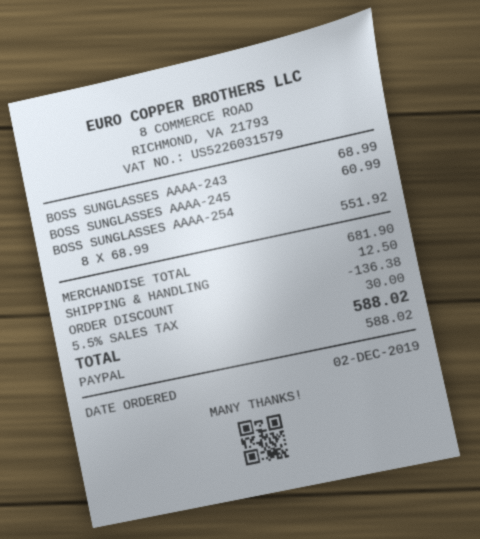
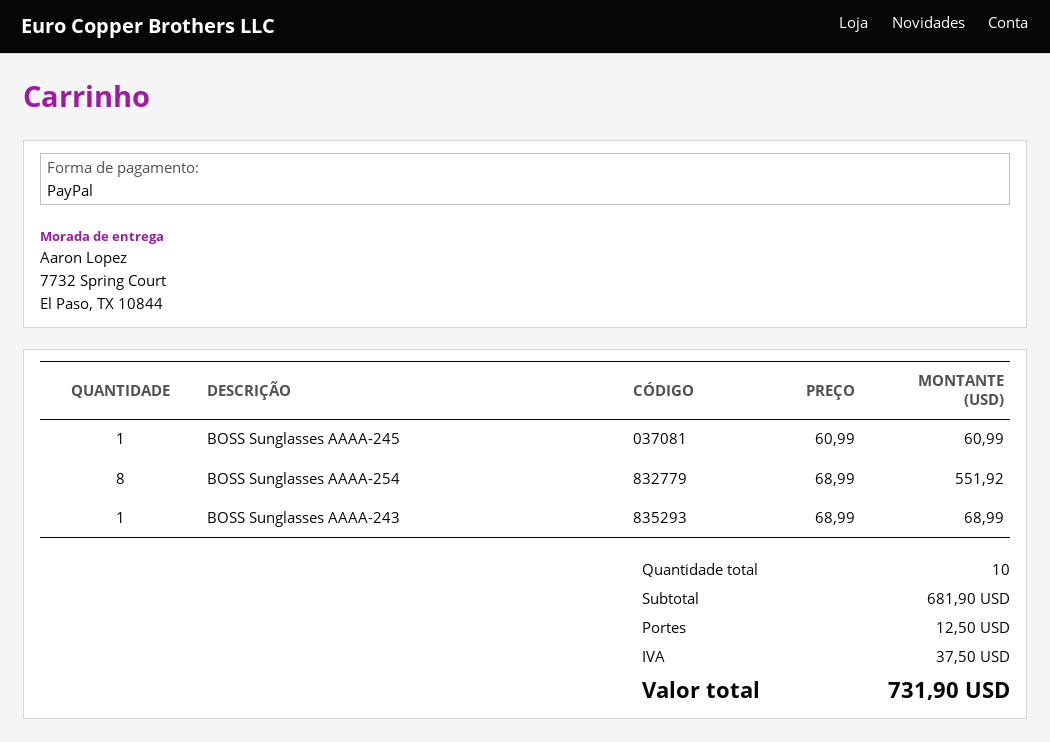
discount: 136.38 -> none
tax: 30.00 -> 37.50
total: 588.02 -> 731.90

